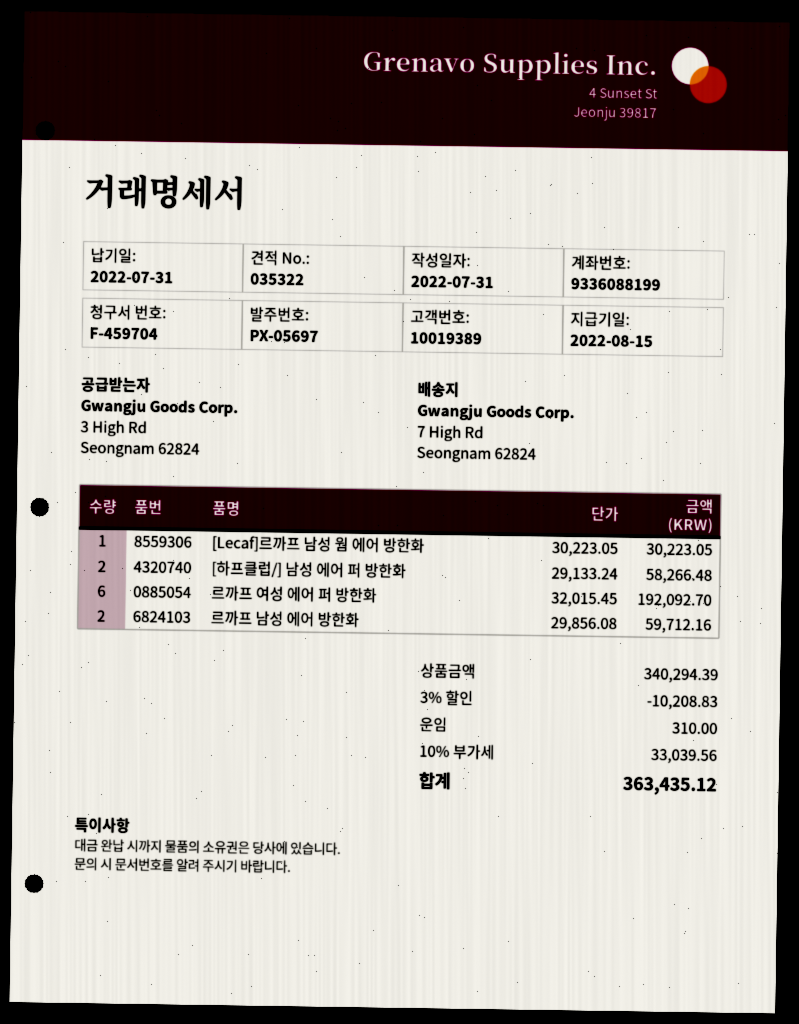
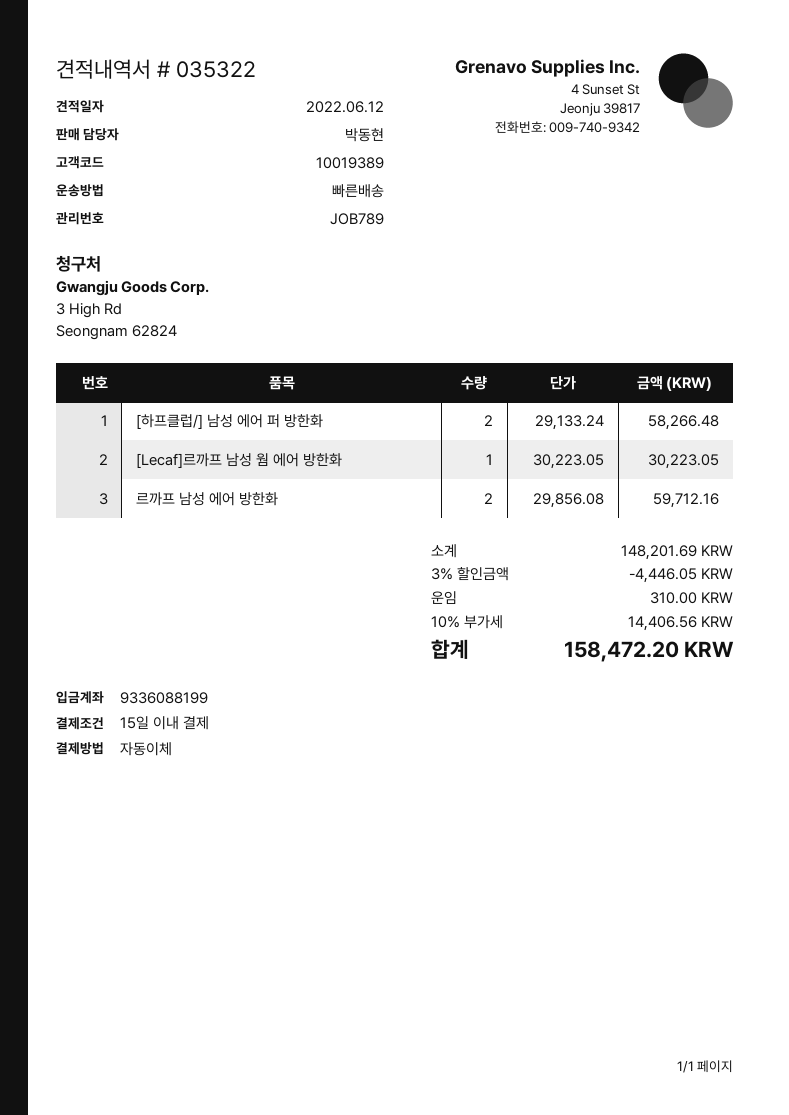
르까프 여성 에어 퍼 방한화: 6 x 32015.45 = 192092.70 -> none
subtotal: 340294.39 -> 148201.69
discount: 3% = 10208.83 -> 3% = 4446.05
tax: 10% = 33039.56 -> 10% = 14406.56
total: 363435.12 -> 158472.20

